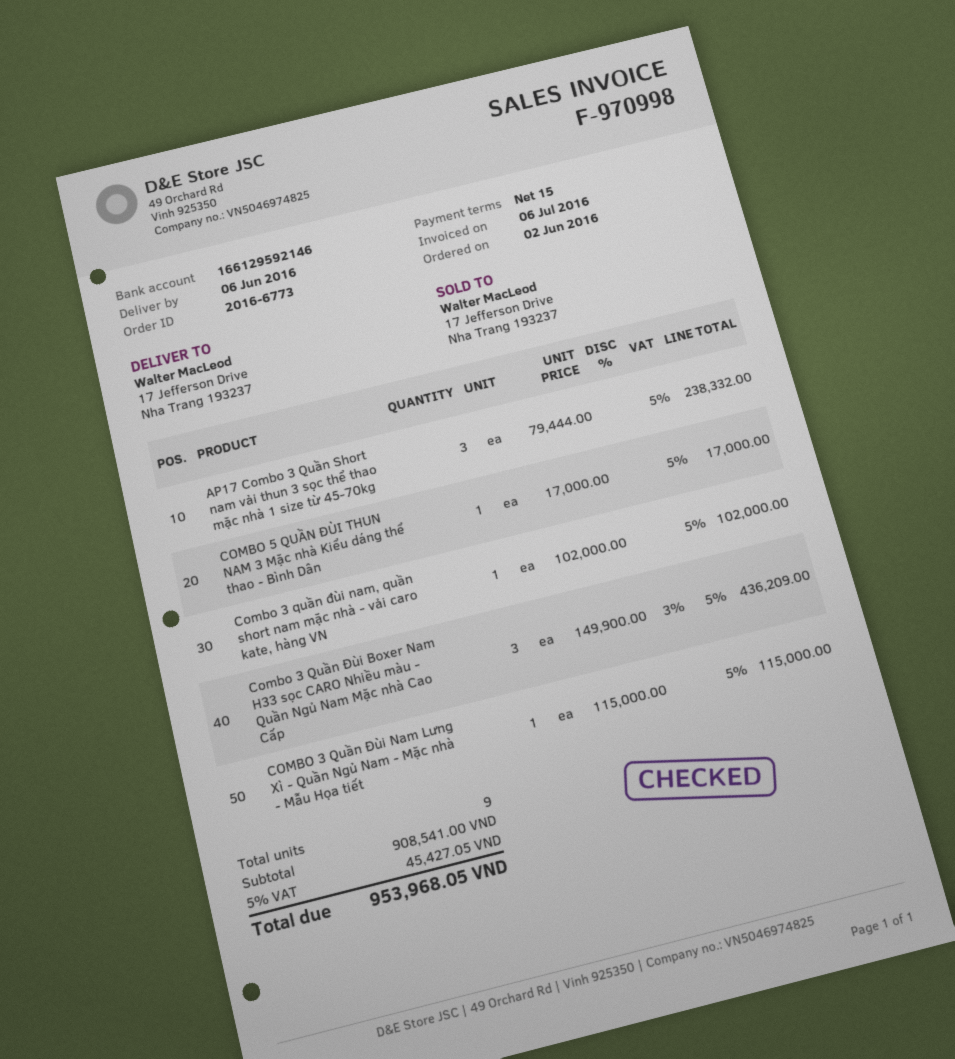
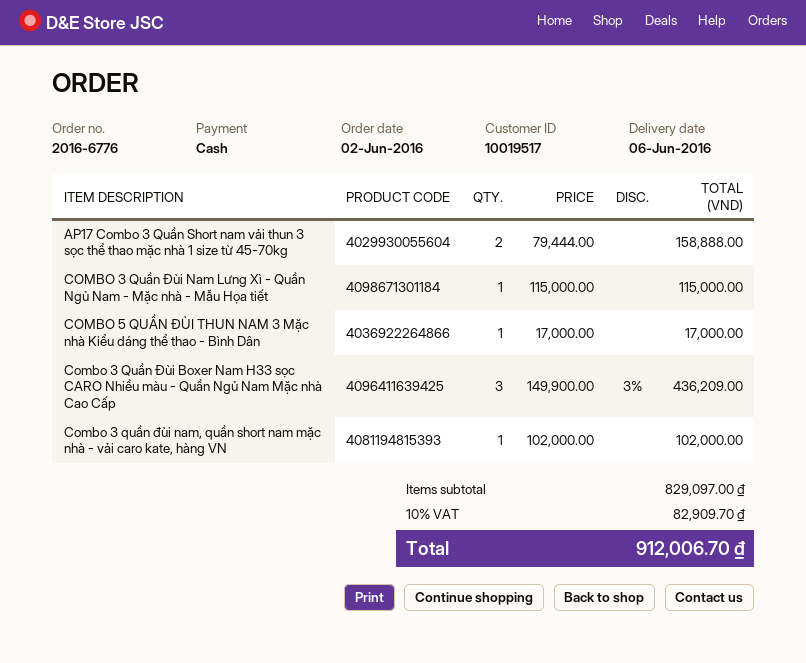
order number: 2016-6773 -> 2016-6776
AP17 Combo 3 Quần Short nam vải thun 3 sọc thể thao mặc nhà 1 size từ 45-70kg: 3 x 79444.00 = 238332.00 -> 2 x 79444.00 = 158888.00
subtotal: 908541.00 -> 829097.00
tax: 5% = 45427.05 -> 10% = 82909.70
total: 953968.05 -> 912006.70

